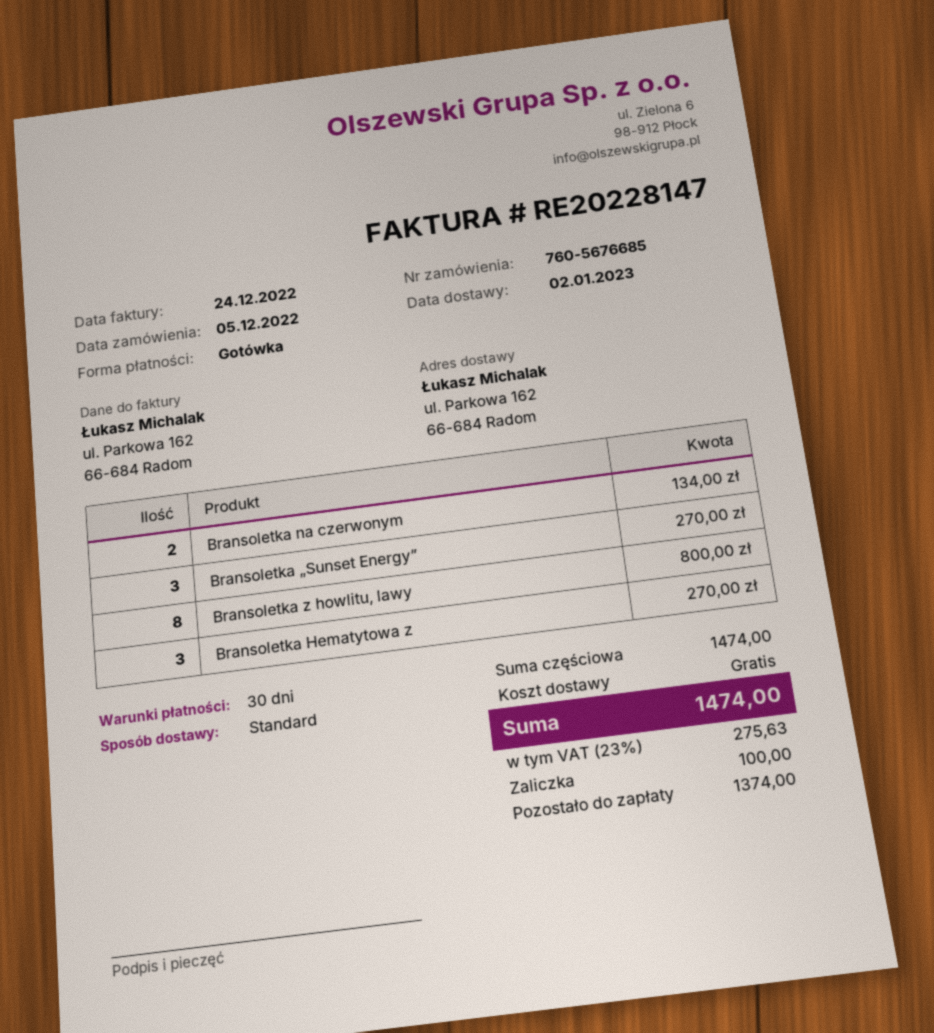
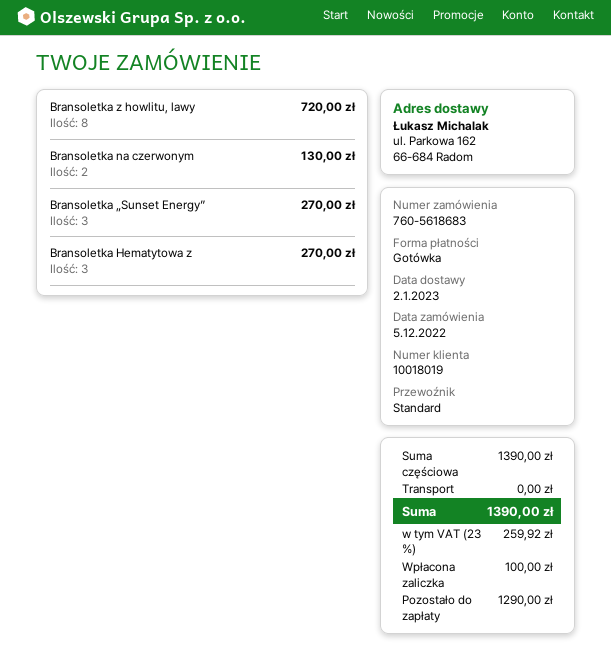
order number: 760-5676685 -> 760-5618683
Bransoletka na czerwonym: 2 for 134.00 -> 2 for 130.00
Bransoletka z howlitu, lawy: 8 for 800.00 -> 8 for 720.00
subtotal: 1474.00 -> 1390.00
tax: 23% = 275.63 -> 23% = 259.92
total: 1474.00 -> 1390.00
balance: 1374.00 -> 1290.00

